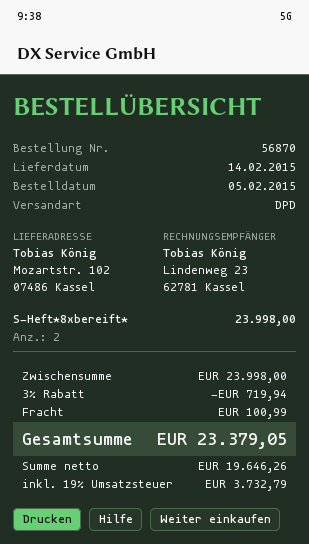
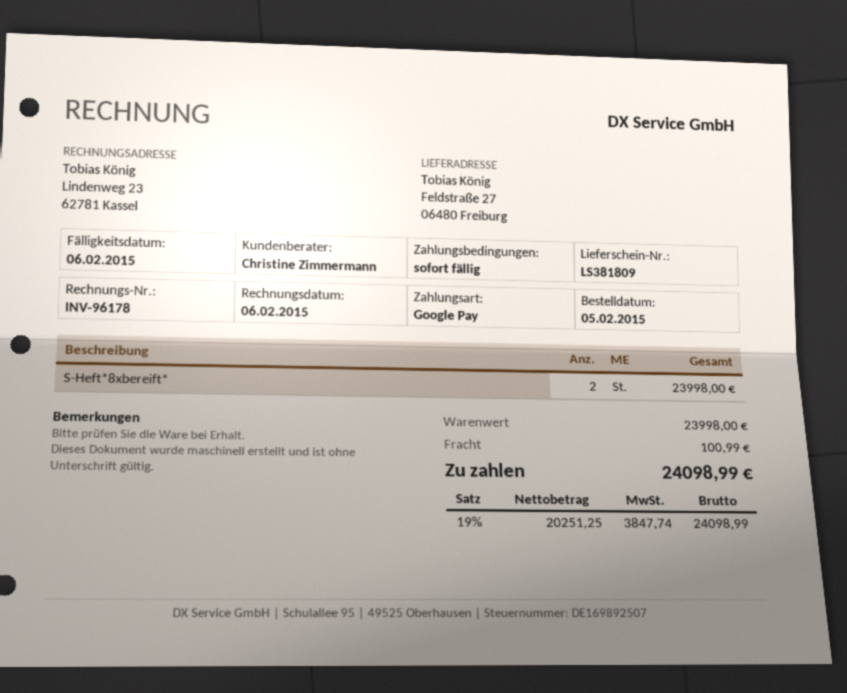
ship to: Mozartstr. 102, 07486 Kassel -> Feldstraße 27, 06480 Freiburg
discount: 3% = 719.94 -> none
net: 19646.26 -> 20251.25
tax: 19% = 3732.79 -> 19% = 3847.74
total: 23379.05 -> 24098.99

